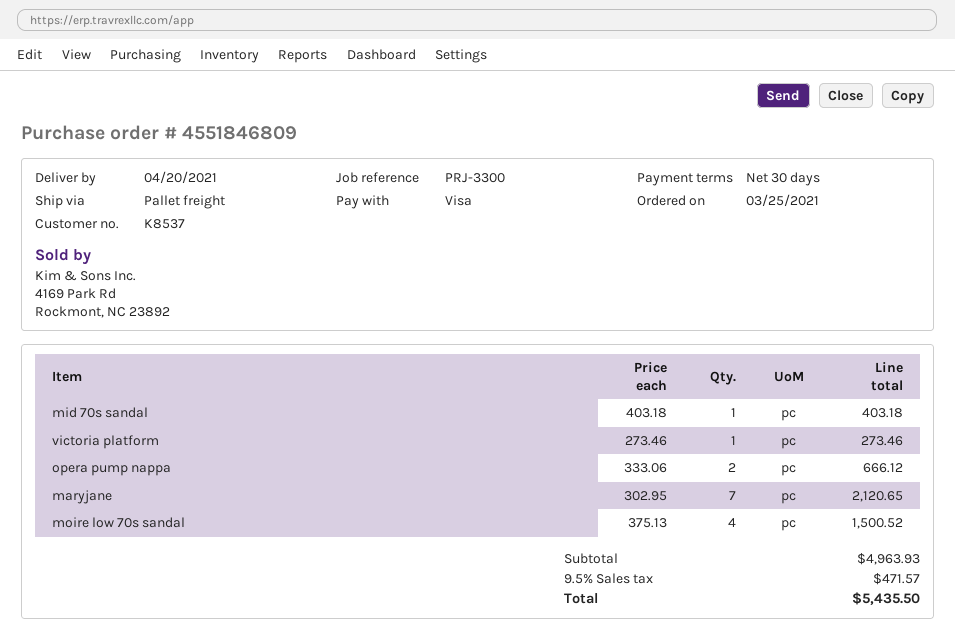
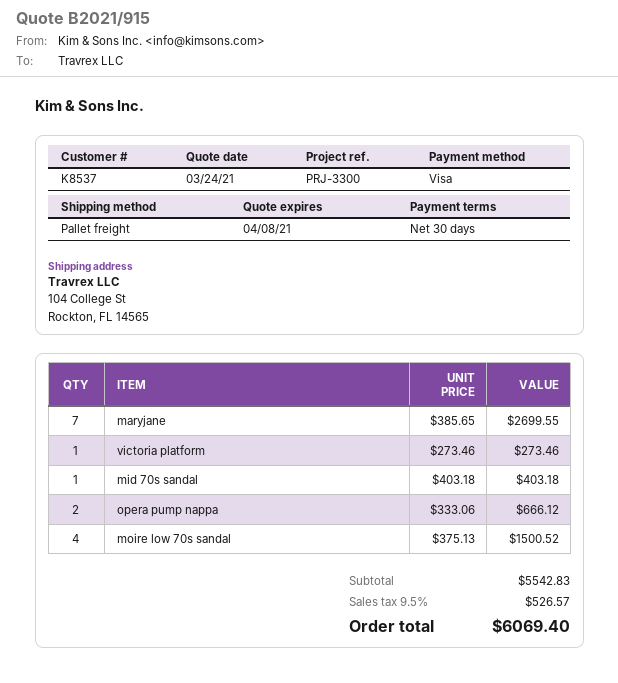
maryjane: 7 x 302.95 = 2120.65 -> 7 x 385.65 = 2699.55
subtotal: 4963.93 -> 5542.83
tax: 9.5% = 471.57 -> 9.5% = 526.57
total: 5435.50 -> 6069.40

